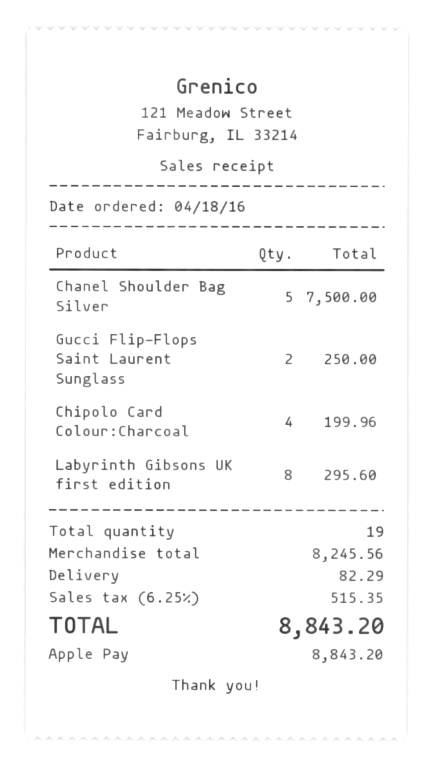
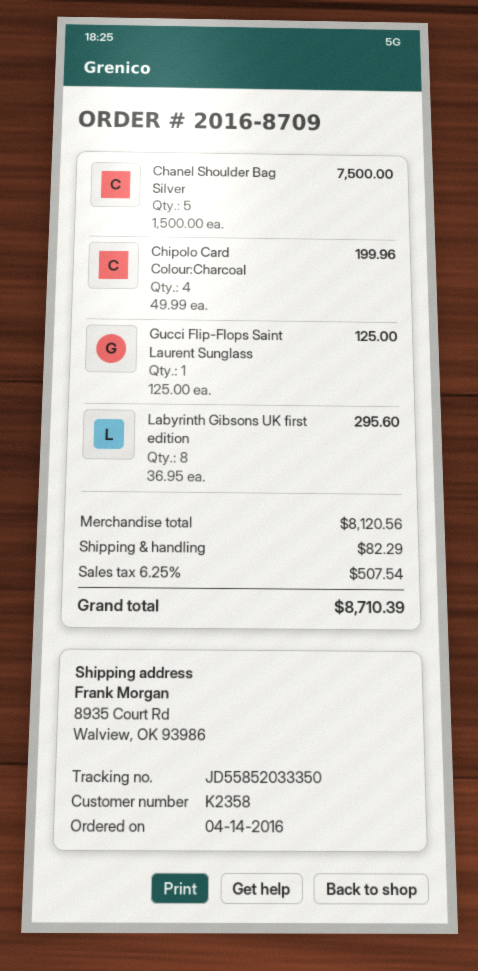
order date: 2016-04-18 -> 2016-04-14
Gucci Flip-Flops Saint Laurent Sunglass: 2 for 250.00 -> 1 for 125.00
subtotal: 8245.56 -> 8120.56
tax: 6.25% = 515.35 -> 6.25% = 507.54
total: 8843.20 -> 8710.39

